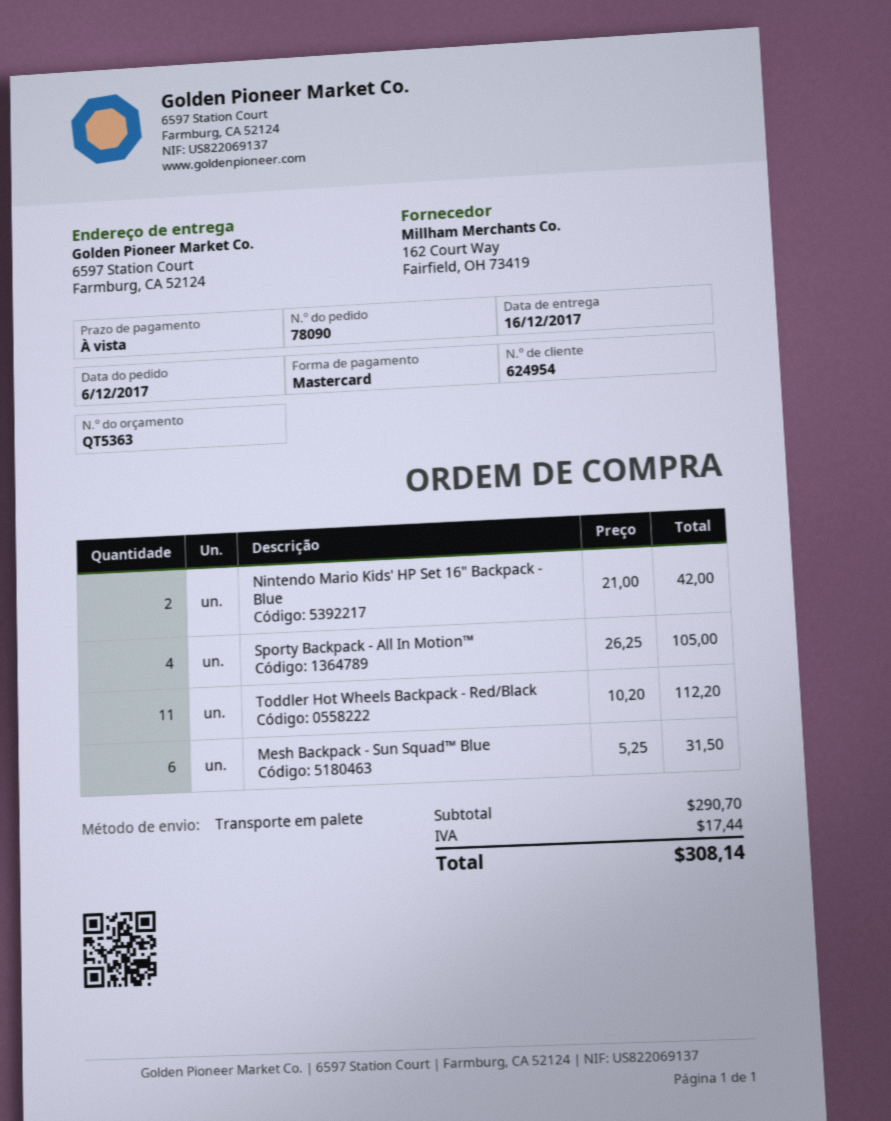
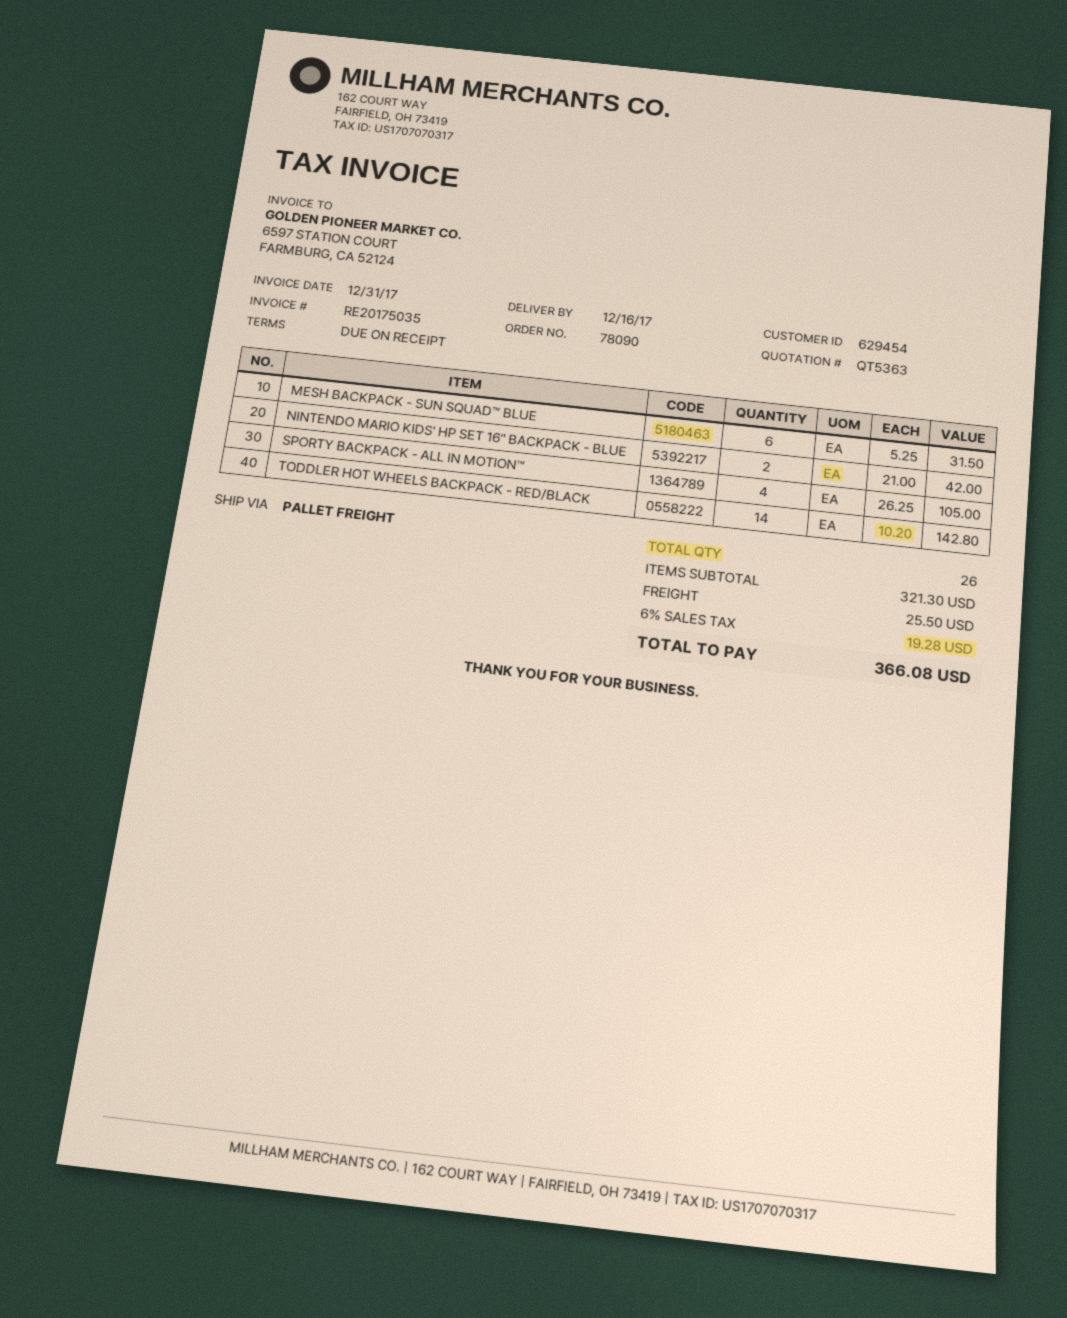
customer number: 624954 -> 629454
Toddler Hot Wheels Backpack - Red/Black: 11 x 10.20 = 112.20 -> 14 x 10.20 = 142.80
subtotal: 290.70 -> 321.30
shipping: none -> 25.50
tax: 17.44 -> 19.28
total: 308.14 -> 366.08

